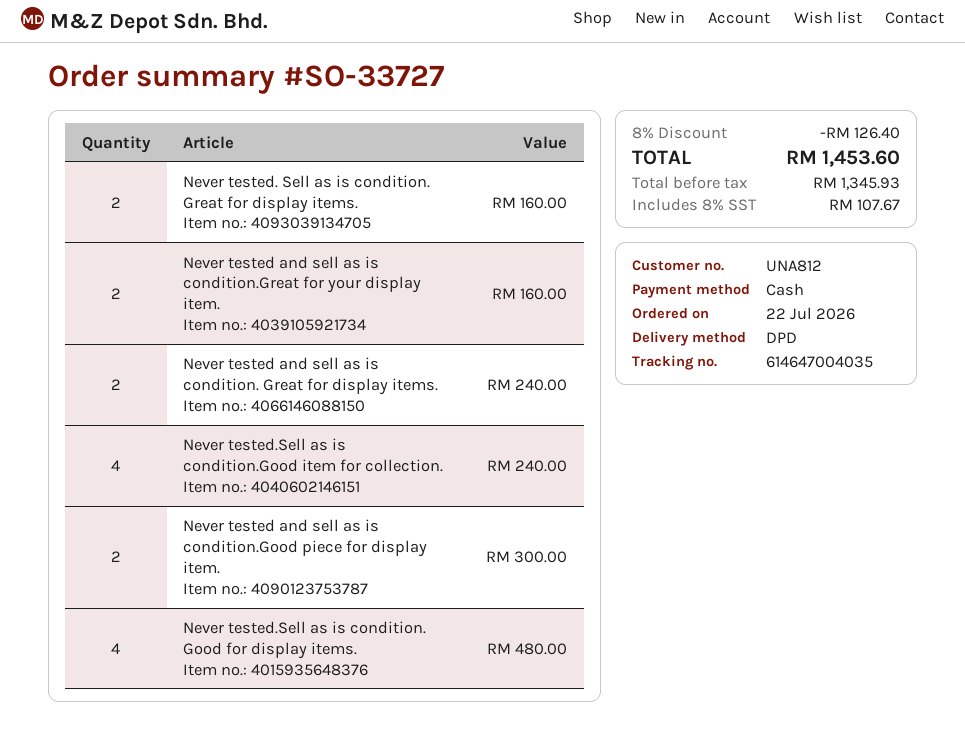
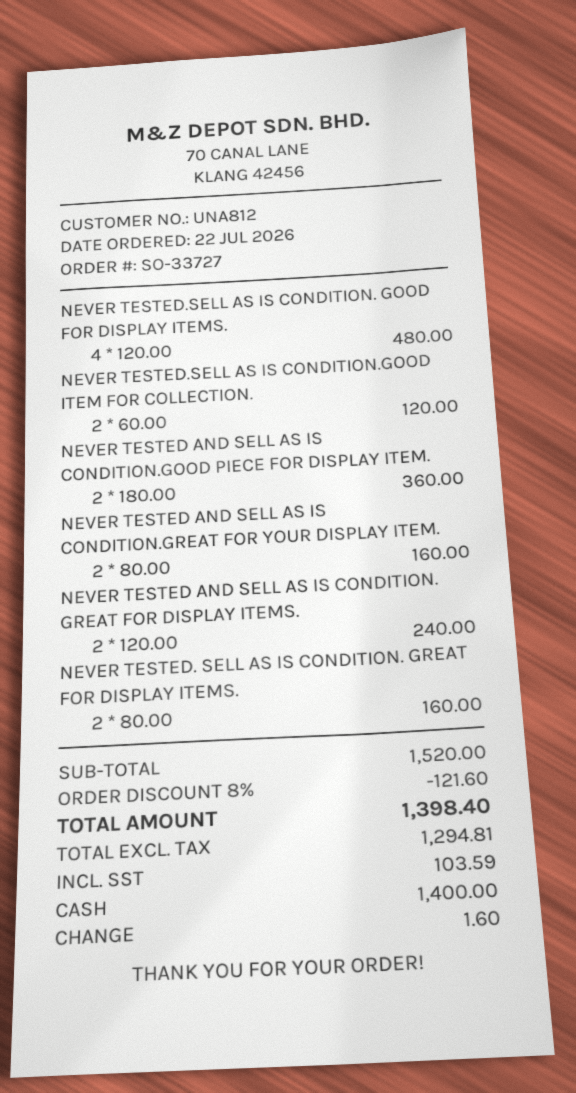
Never tested.Sell as is condition.Good item for collection.: 4 for 240.00 -> 2 for 120.00
Never tested and sell as is condition.Good piece for display item.: 2 for 300.00 -> 2 for 360.00
discount: 8% = 126.40 -> 8% = 121.60
net: 1345.93 -> 1294.81
tax: 107.67 -> 103.59
total: 1453.60 -> 1398.40

